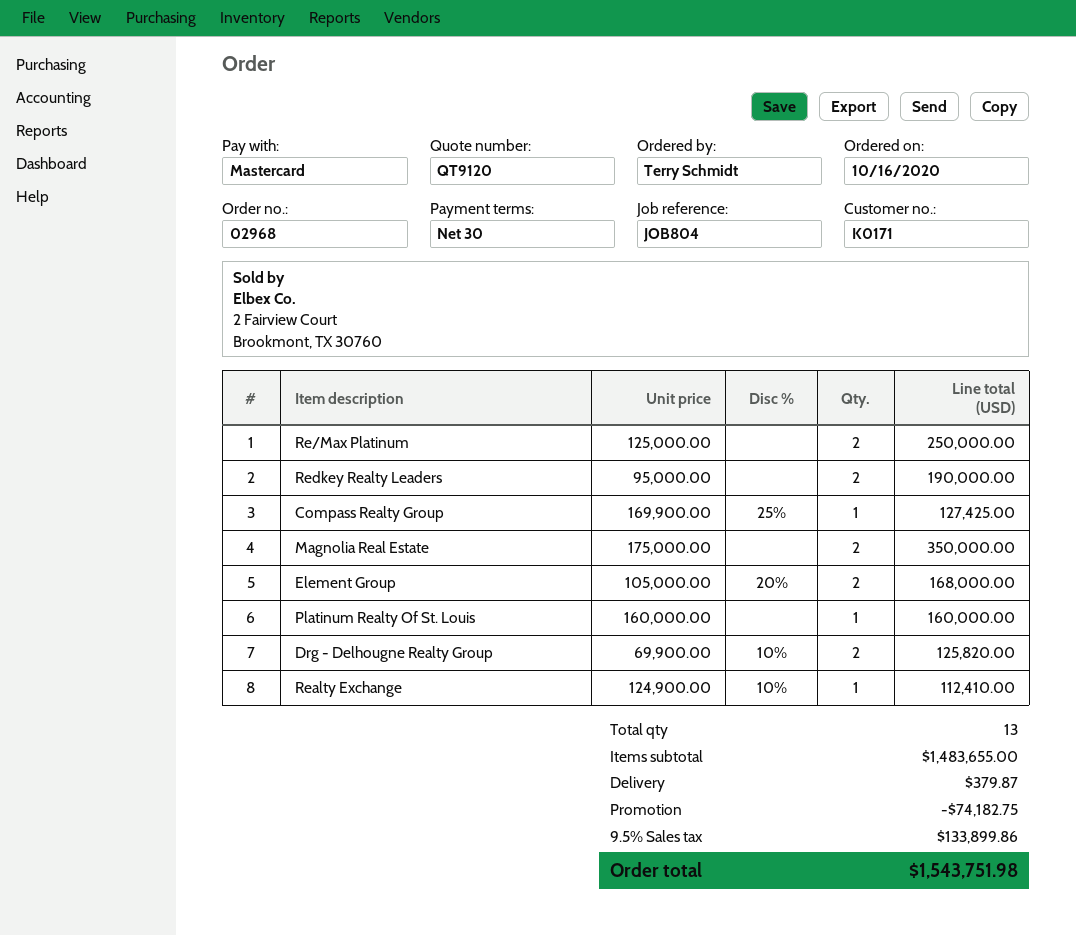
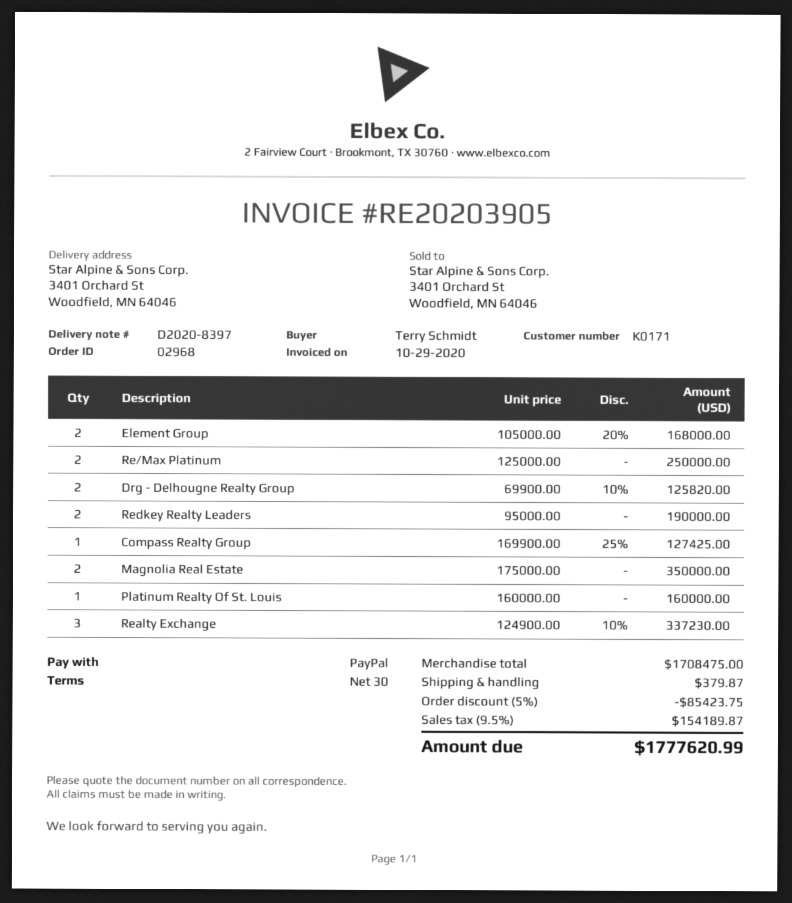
payment method: Mastercard -> PayPal
Realty Exchange: 1 x 124900.00 - 10% = 112410.00 -> 3 x 124900.00 - 10% = 337230.00
subtotal: 1483655.00 -> 1708475.00
discount: 74182.75 -> 85423.75
tax: 9.5% = 133899.86 -> 9.5% = 154189.87
total: 1543751.98 -> 1777620.99

